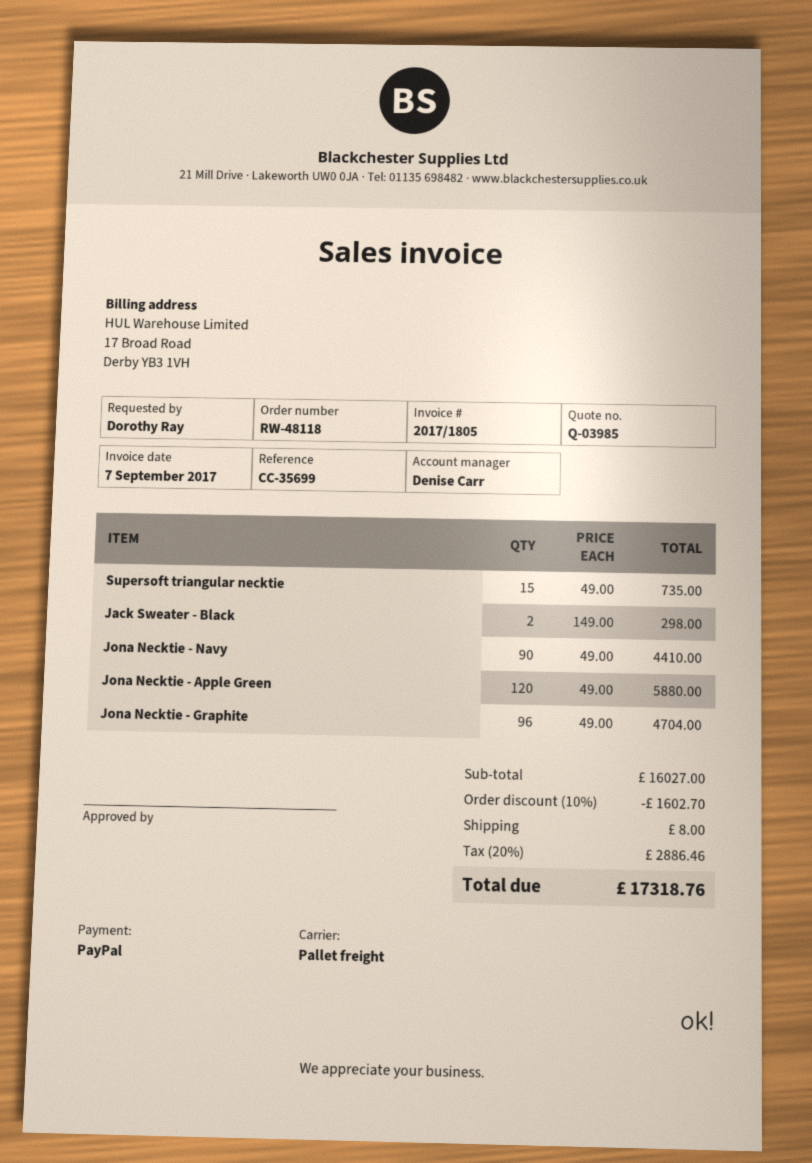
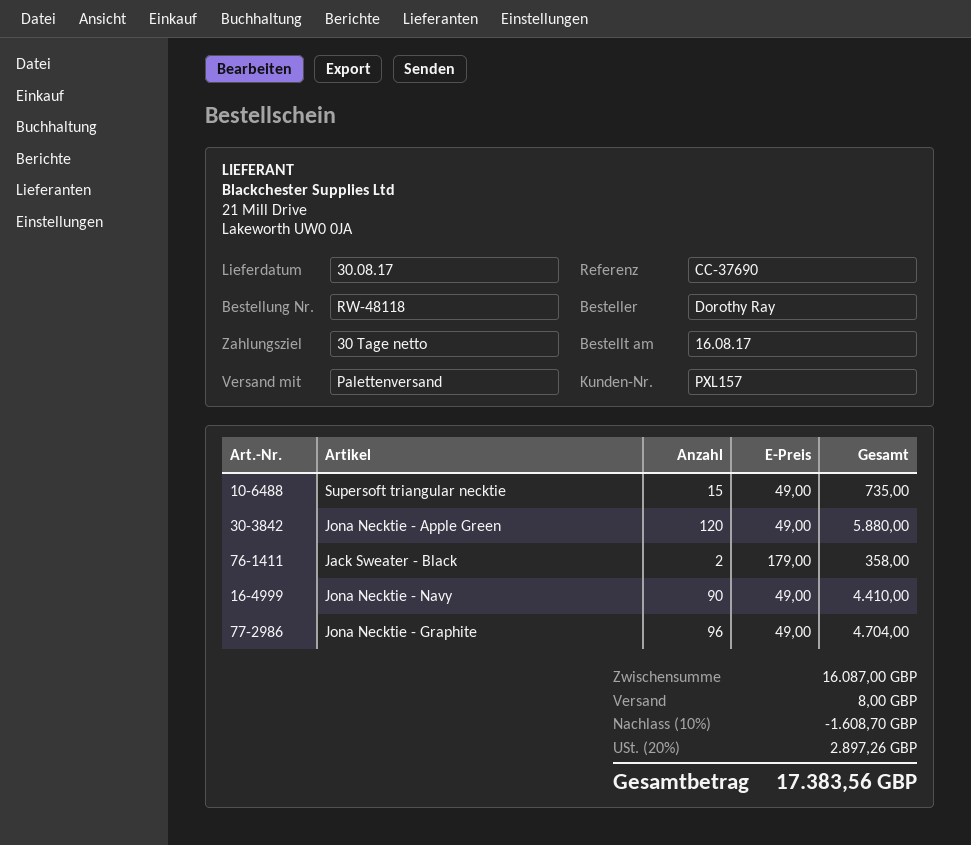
reference: CC-35699 -> CC-37690
Jack Sweater - Black: 2 x 149.00 = 298.00 -> 2 x 179.00 = 358.00
subtotal: 16027.00 -> 16087.00
discount: 10% = 1602.70 -> 10% = 1608.70
tax: 20% = 2886.46 -> 20% = 2897.26
total: 17318.76 -> 17383.56

